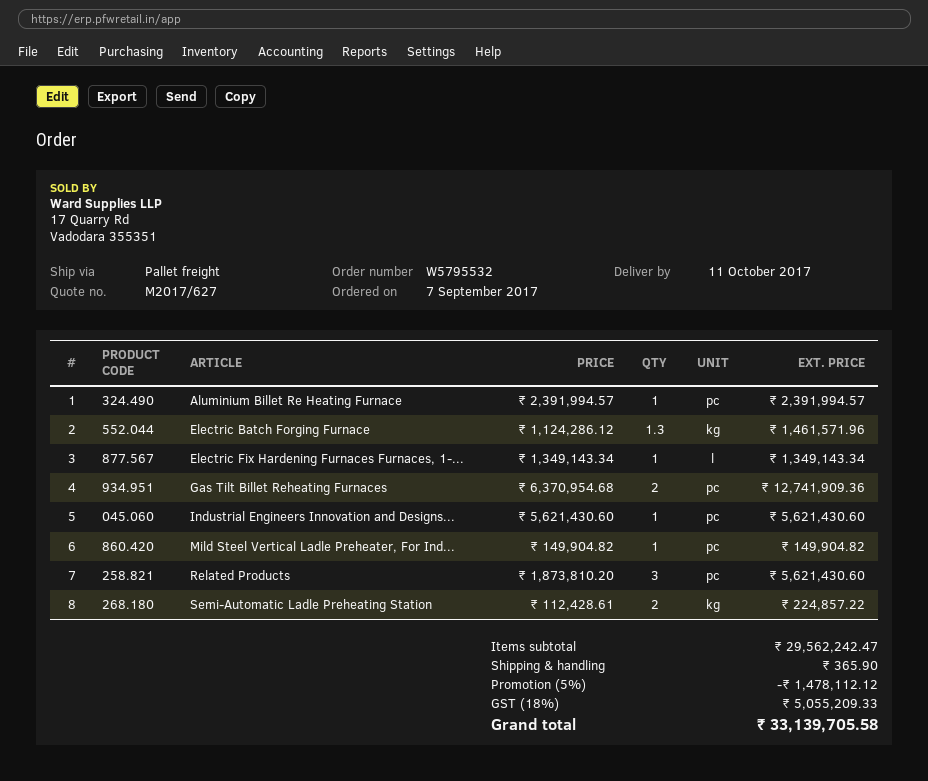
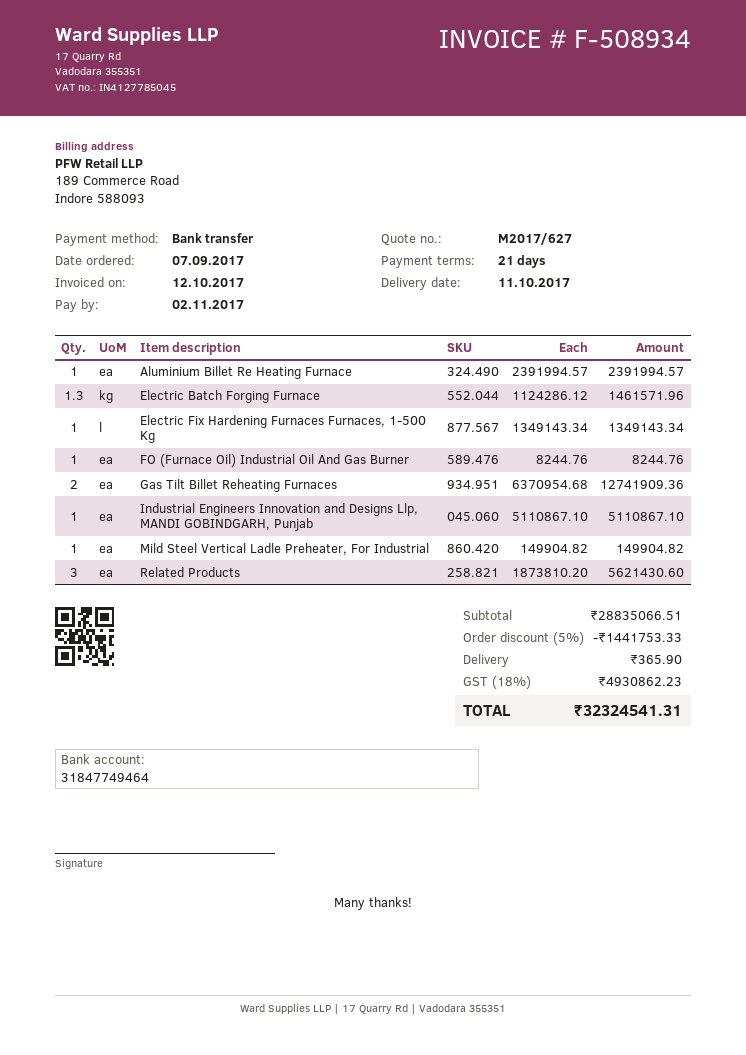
Industrial Engineers Innovation and Designs...: 1 x 5621430.60 = 5621430.60 -> 1 x 5110867.10 = 5110867.10
Semi-Automatic Ladle Preheating Station: 2 x 112428.61 = 224857.22 -> none
FO (Furnace Oil) Industrial Oil And Gas Burner: none -> 1 x 8244.76 = 8244.76
subtotal: 29562242.47 -> 28835066.51
discount: 5% = 1478112.12 -> 5% = 1441753.33
tax: 18% = 5055209.33 -> 18% = 4930862.23
total: 33139705.58 -> 32324541.31

